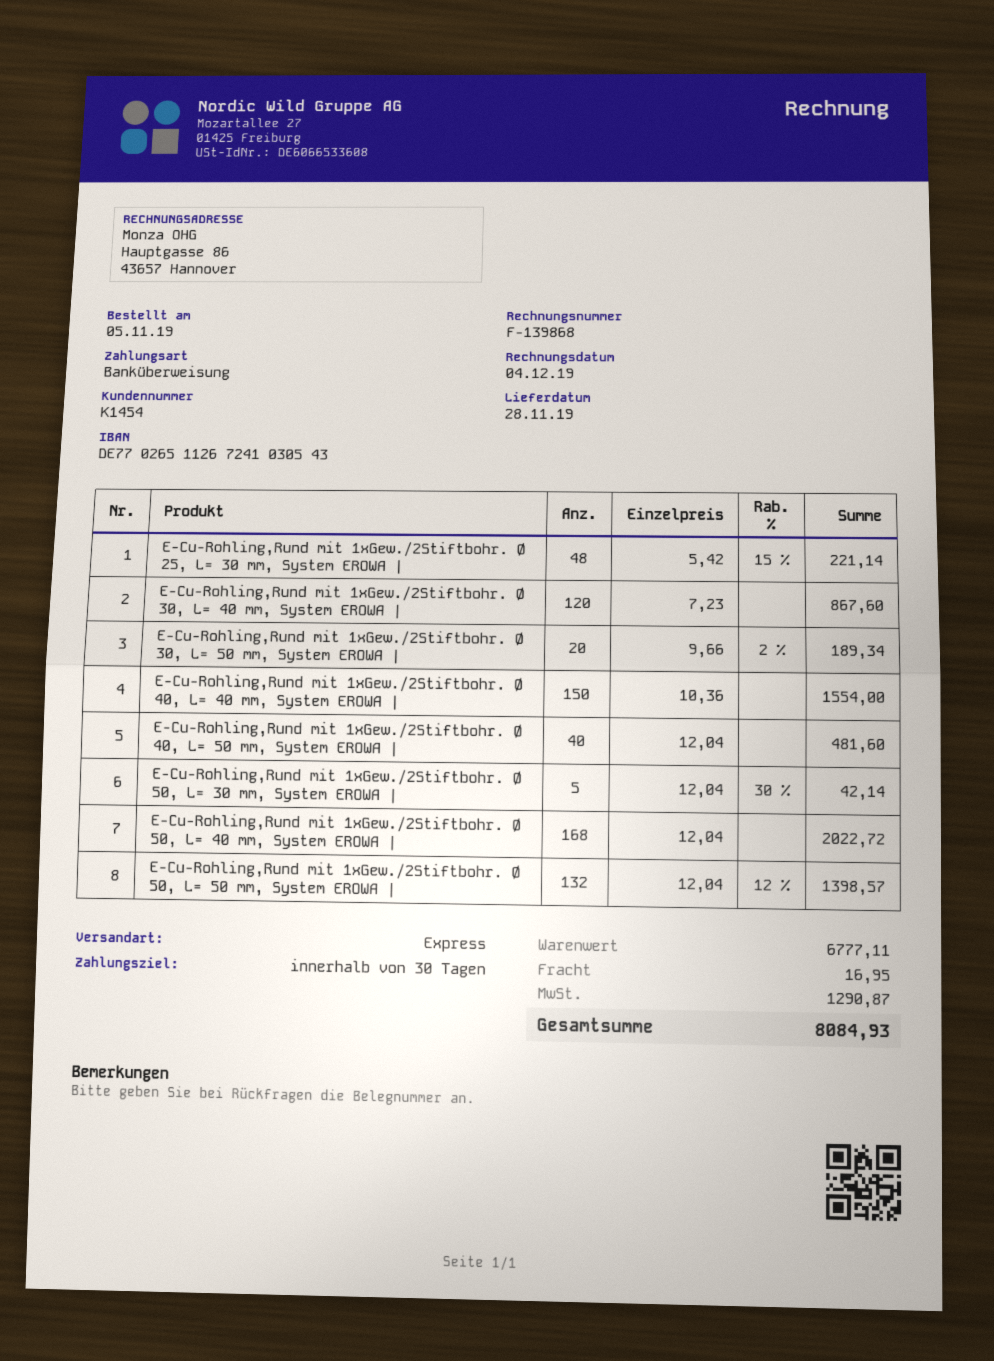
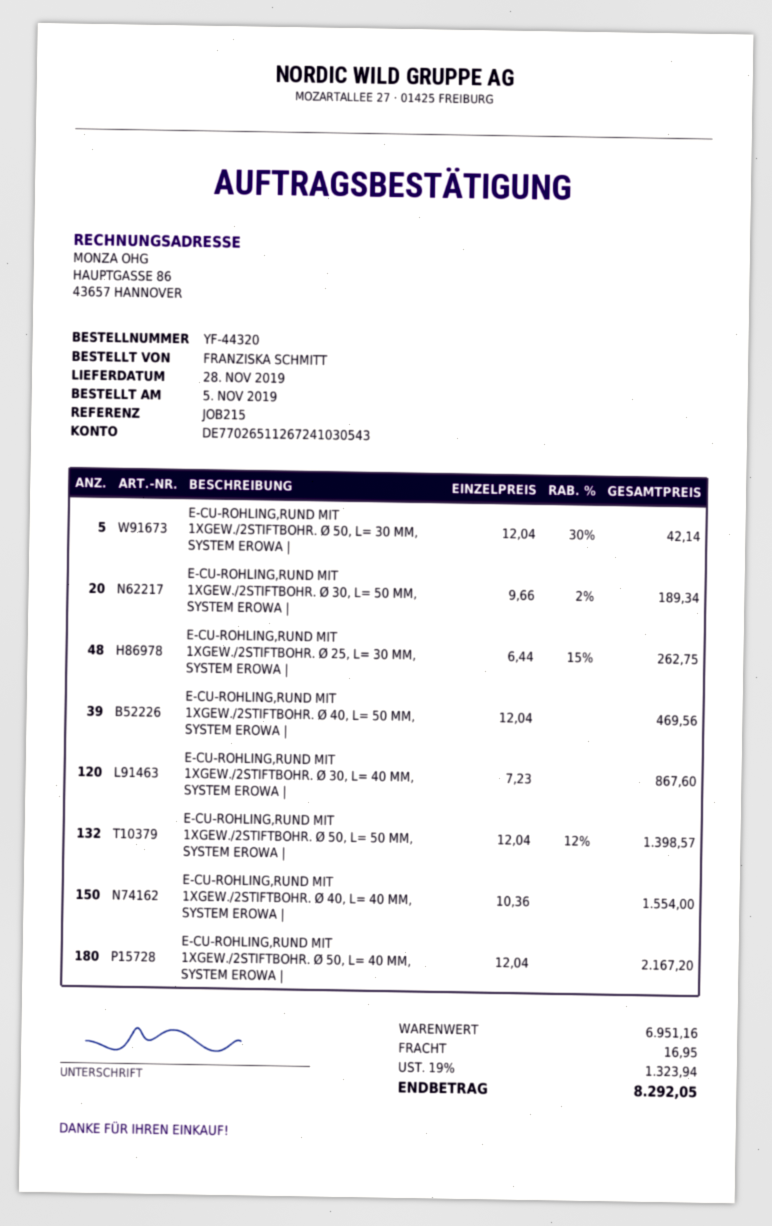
E-Cu-Rohling,Rund mit 1xGew./2Stiftbohr. Ø 25, L= 30 mm, System EROWA |: 48 x 5.42 - 15% = 221.14 -> 48 x 6.44 - 15% = 262.75
E-Cu-Rohling,Rund mit 1xGew./2Stiftbohr. Ø 40, L= 50 mm, System EROWA |: 40 x 12.04 = 481.60 -> 39 x 12.04 = 469.56
E-Cu-Rohling,Rund mit 1xGew./2Stiftbohr. Ø 50, L= 40 mm, System EROWA |: 168 x 12.04 = 2022.72 -> 180 x 12.04 = 2167.20
subtotal: 6777.11 -> 6951.16
tax: 1290.87 -> 1323.94
total: 8084.93 -> 8292.05

